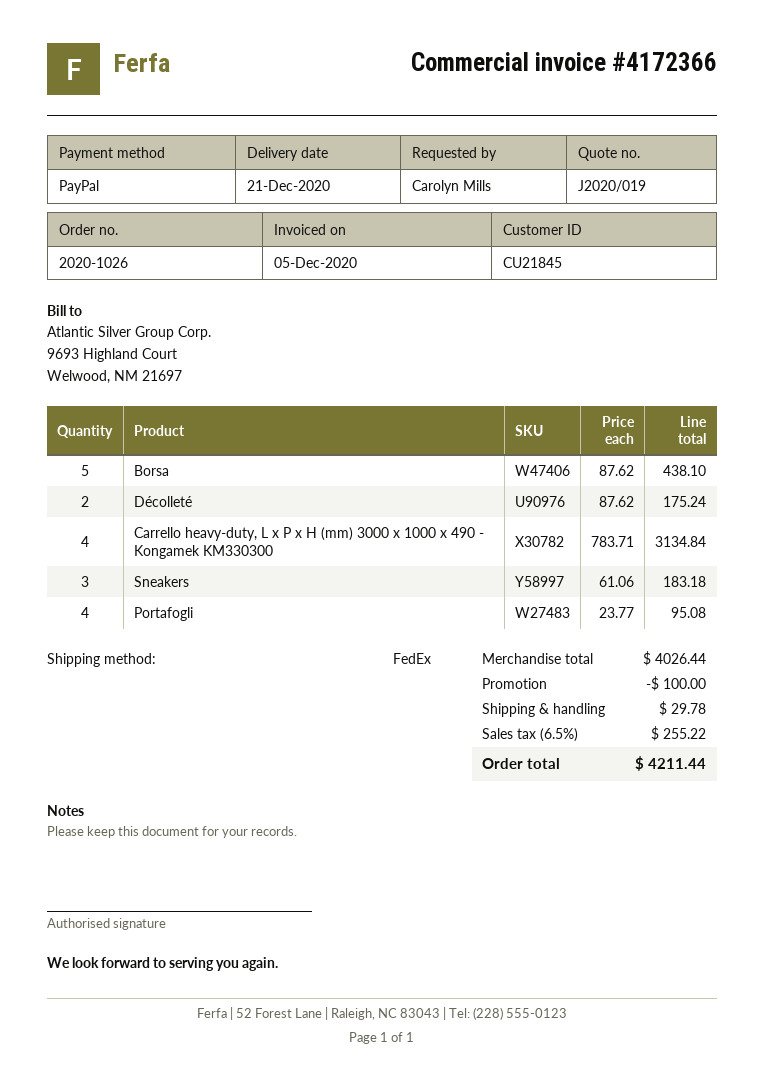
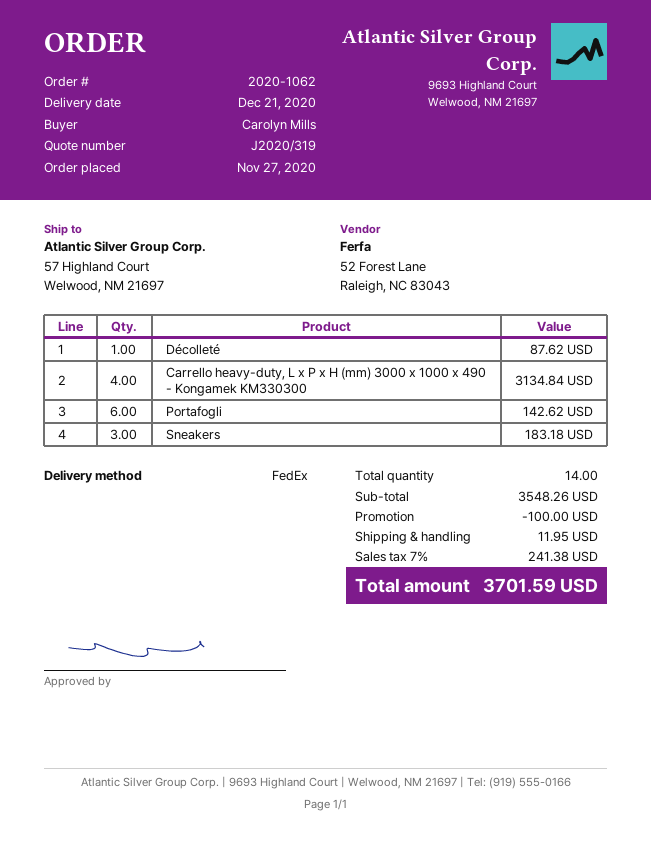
quote number: J2020/019 -> J2020/319
order number: 2020-1026 -> 2020-1062
Borsa: 5 for 438.10 -> none
Décolleté: 2 for 175.24 -> 1 for 87.62
Portafogli: 4 for 95.08 -> 6 for 142.62
subtotal: 4026.44 -> 3548.26
shipping: 29.78 -> 11.95
tax: 6.5% = 255.22 -> 7% = 241.38
total: 4211.44 -> 3701.59

